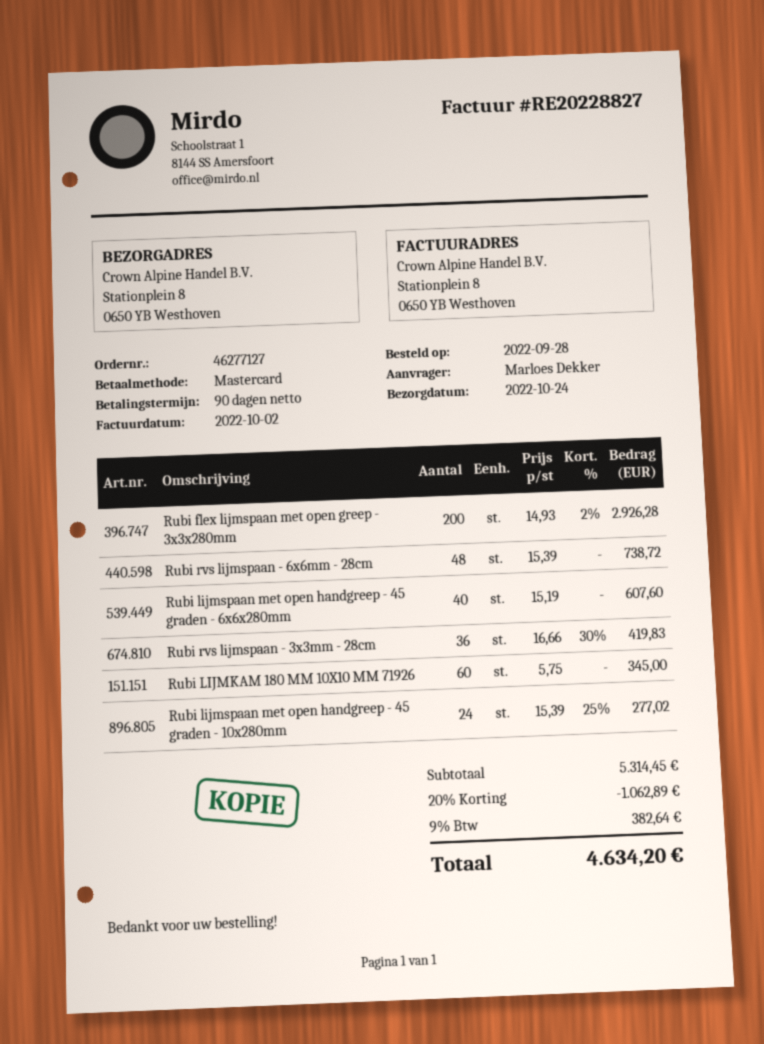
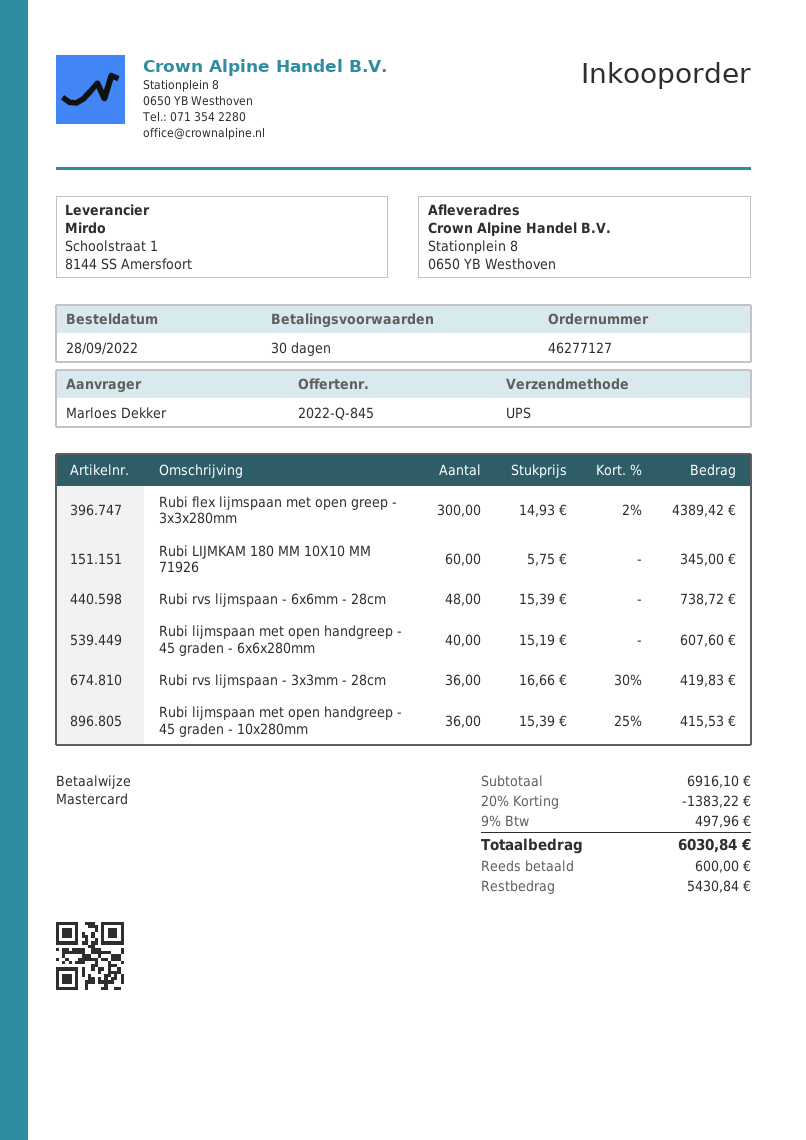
payment terms: 90 days -> 30 days
Rubi flex lijmspaan met open greep - 3x3x280mm: 200 x 14.93 - 2% = 2926.28 -> 300 x 14.93 - 2% = 4389.42
Rubi lijmspaan met open handgreep - 45 graden - 10x280mm: 24 x 15.39 - 25% = 277.02 -> 36 x 15.39 - 25% = 415.53
subtotal: 5314.45 -> 6916.10
discount: 20% = 1062.89 -> 20% = 1383.22
tax: 9% = 382.64 -> 9% = 497.96
total: 4634.20 -> 6030.84

